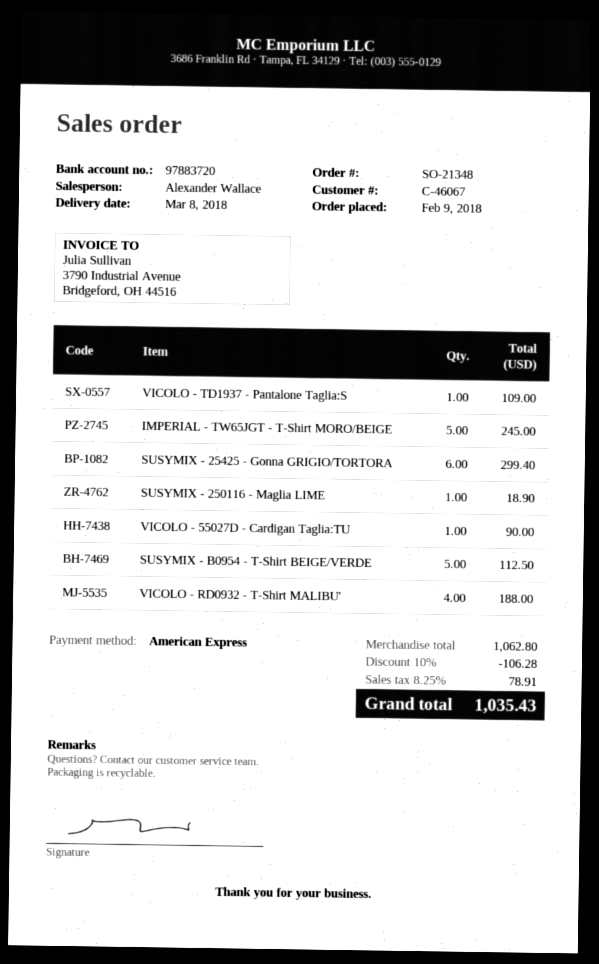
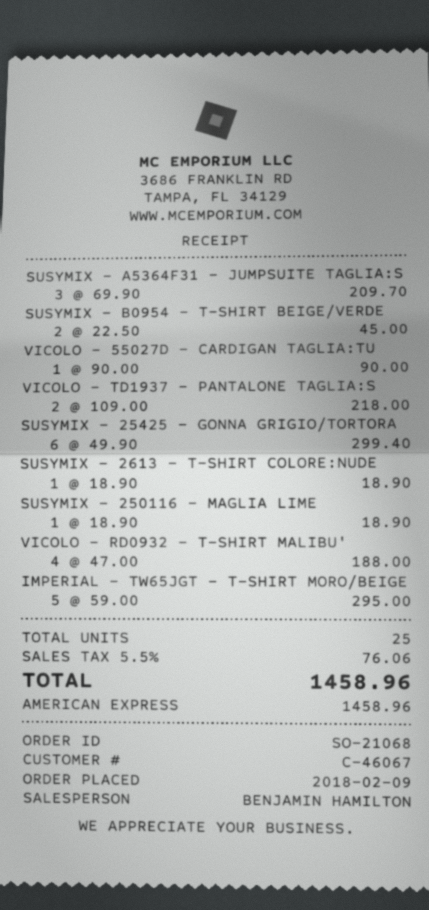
order number: SO-21348 -> SO-21068
sales rep: Alexander Wallace -> BENJAMIN HAMILTON
VICOLO - TD1937 - Pantalone Taglia:S: 1 for 109.00 -> 2 for 218.00
IMPERIAL - TW65JGT - T-Shirt MORO/BEIGE: 5 for 245.00 -> 5 for 295.00
SUSYMIX - B0954 - T-Shirt BEIGE/VERDE: 5 for 112.50 -> 2 for 45.00
SUSYMIX - A5364F31 - JUMPSUITE TAGLIA:S: none -> 3 for 209.70
SUSYMIX - 2613 - T-SHIRT COLORE:NUDE: none -> 1 for 18.90
discount: 10% = 106.28 -> none
tax: 8.25% = 78.91 -> 5.5% = 76.06
total: 1035.43 -> 1458.96

